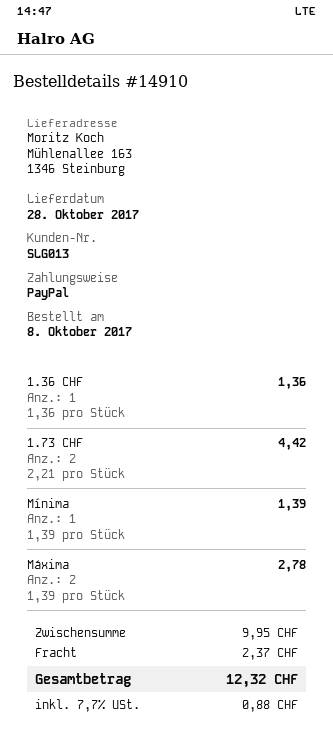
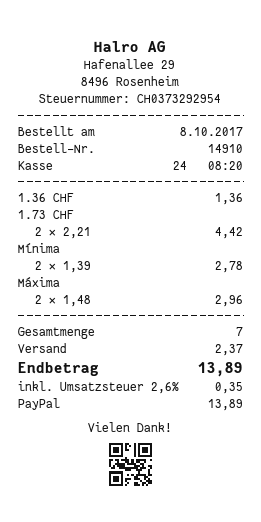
Mínima: 1 x 1.39 = 1.39 -> 2 x 1.39 = 2.78
Máxima: 2 x 1.39 = 2.78 -> 2 x 1.48 = 2.96
tax: 7.7% = 0.88 -> 2.6% = 0.35
total: 12.32 -> 13.89

